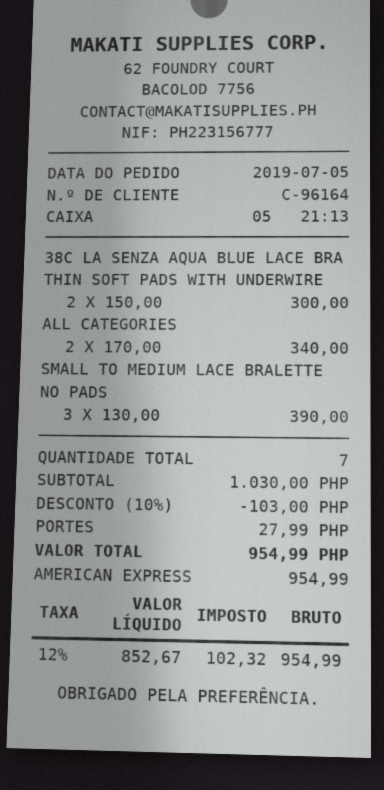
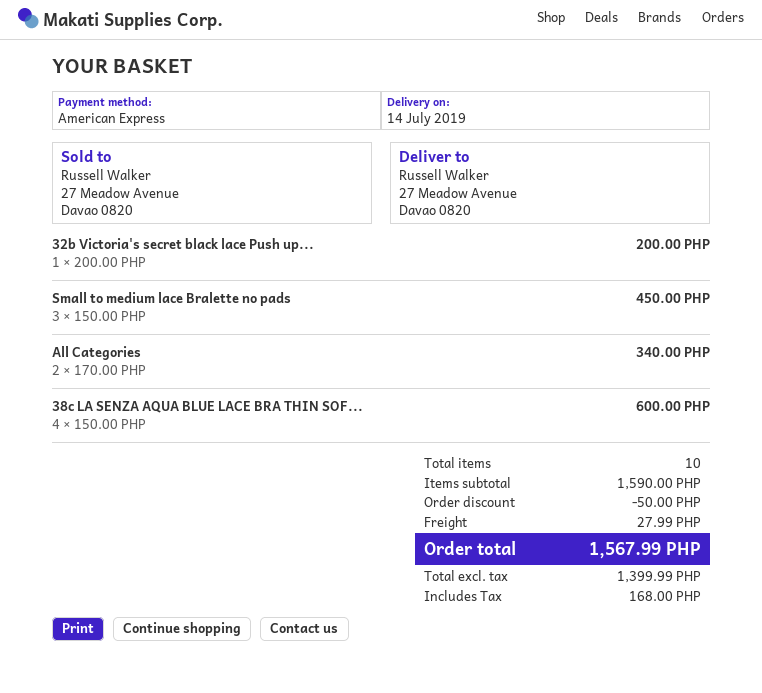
38C LA SENZA AQUA BLUE LACE BRA THIN SOFT PADS WITH UNDERWIRE: 2 x 150.00 = 300.00 -> 4 x 150.00 = 600.00
SMALL TO MEDIUM LACE BRALETTE NO PADS: 3 x 130.00 = 390.00 -> 3 x 150.00 = 450.00
32b Victoria's secret black lace Push up...: none -> 1 x 200.00 = 200.00
total quantity: 7 -> 10
subtotal: 1030.00 -> 1590.00
discount: 103.00 -> 50.00
net: 852.67 -> 1399.99
tax: 102.32 -> 168.00
total: 954.99 -> 1567.99

